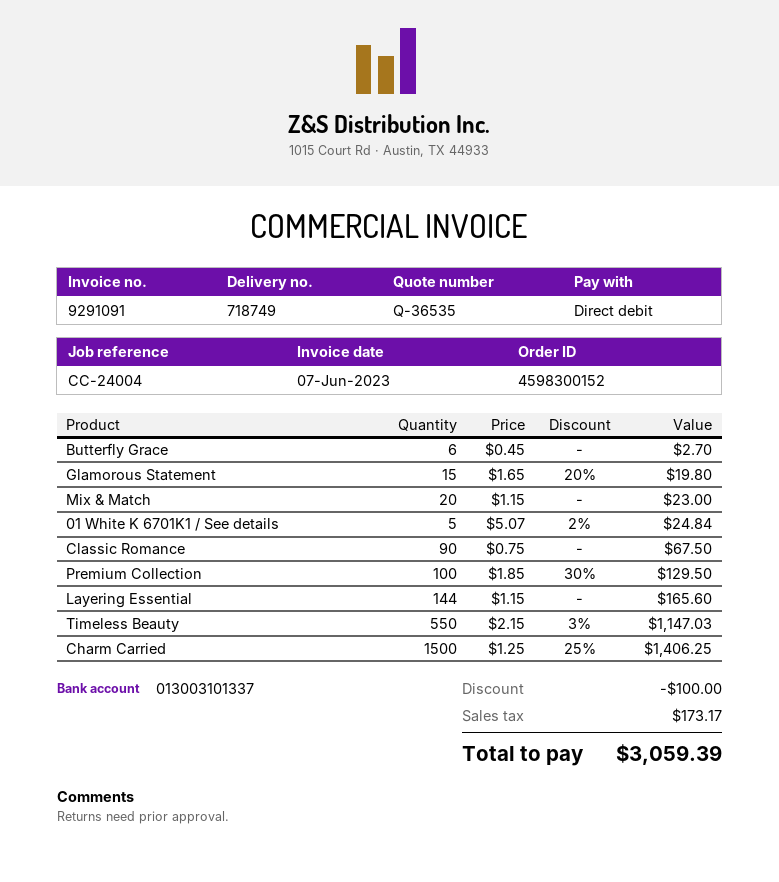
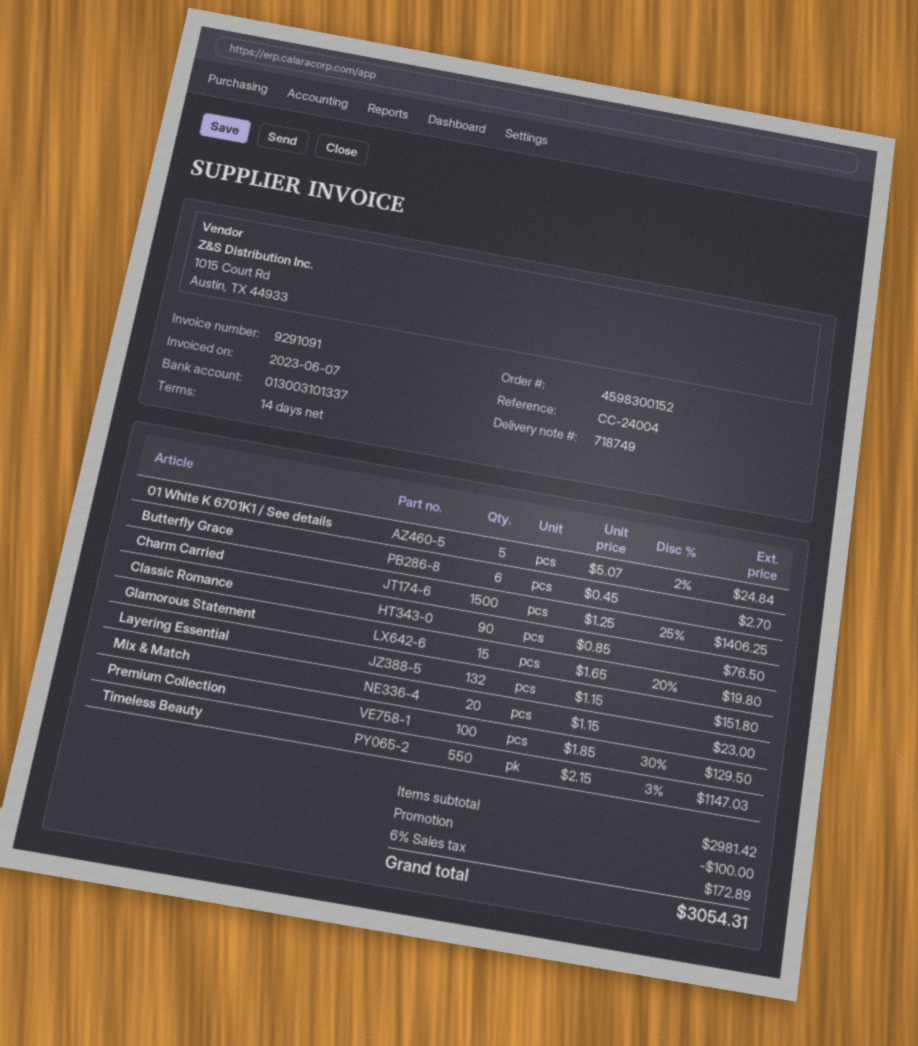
Classic Romance: 90 x 0.75 = 67.50 -> 90 x 0.85 = 76.50
Layering Essential: 144 x 1.15 = 165.60 -> 132 x 1.15 = 151.80
tax: 173.17 -> 172.89
total: 3059.39 -> 3054.31

